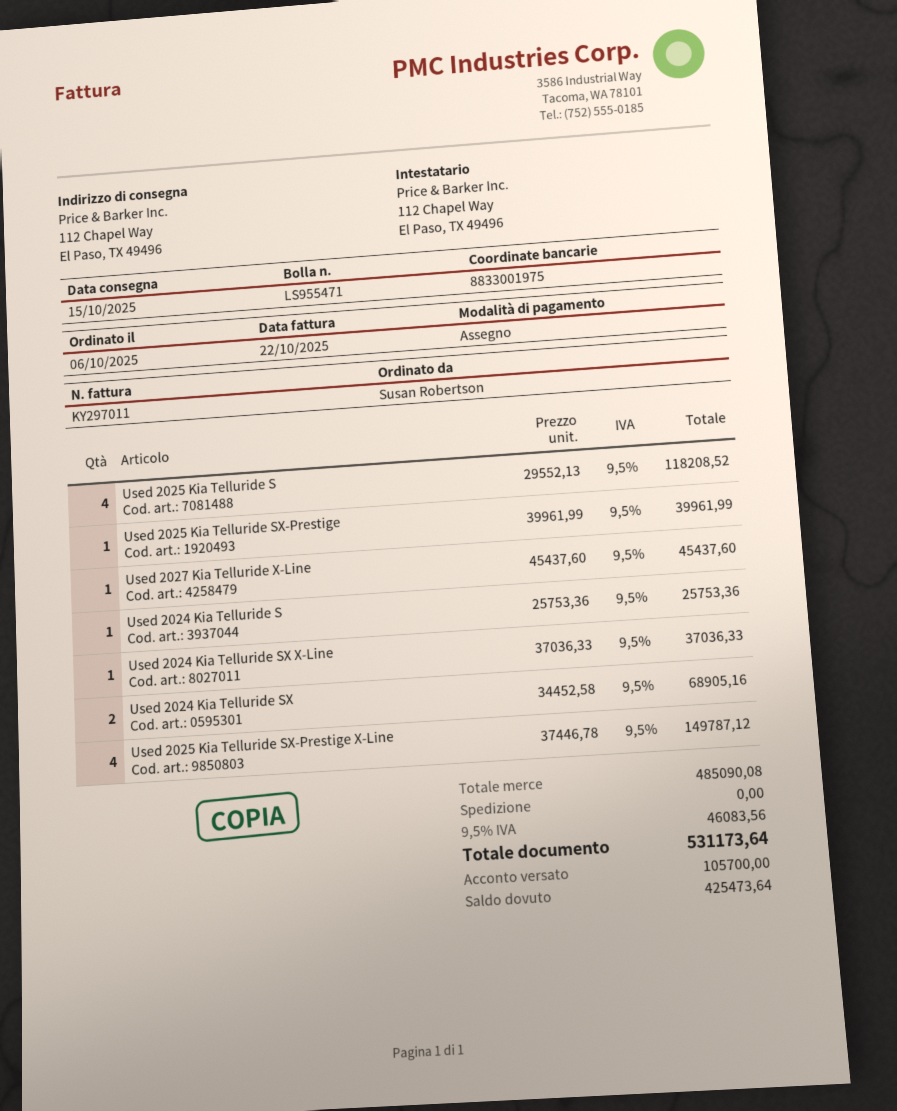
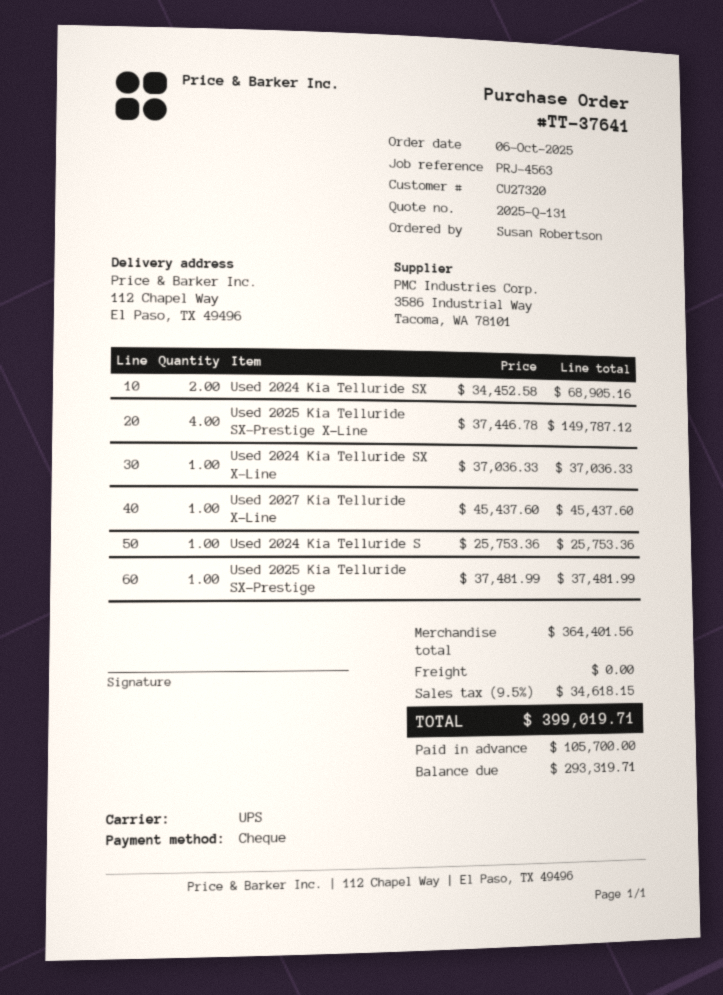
Used 2025 Kia Telluride S: 4 x 29552.13 = 118208.52 -> none
Used 2025 Kia Telluride SX-Prestige: 1 x 39961.99 = 39961.99 -> 1 x 37481.99 = 37481.99
subtotal: 485090.08 -> 364401.56
tax: 9.5% = 46083.56 -> 9.5% = 34618.15
total: 531173.64 -> 399019.71
balance: 425473.64 -> 293319.71

